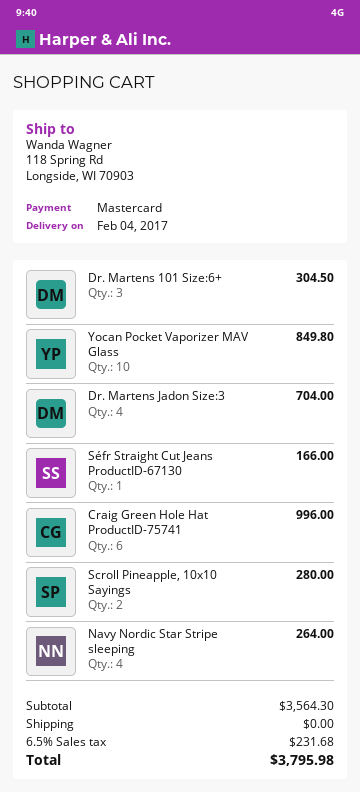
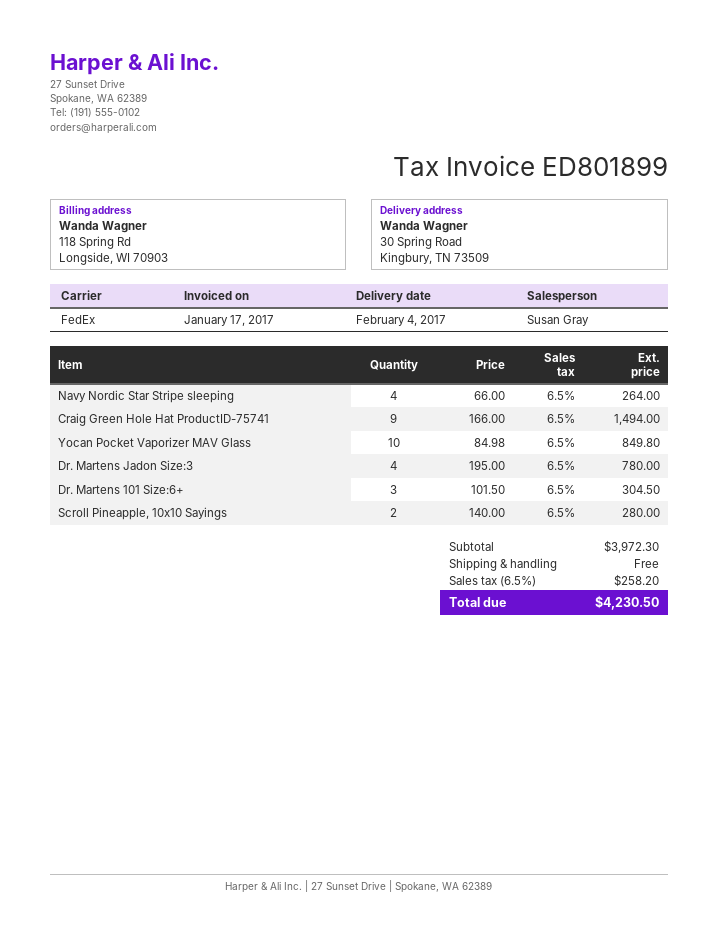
ship to: 118 Spring Rd, Longside, WI 70903 -> 30 Spring Road, Kingbury, TN 73509
Dr. Martens Jadon Size:3: 4 for 704.00 -> 4 for 780.00
Séfr Straight Cut Jeans ProductID-67130: 1 for 166.00 -> none
Craig Green Hole Hat ProductID-75741: 6 for 996.00 -> 9 for 1494.00
subtotal: 3564.30 -> 3972.30
tax: 6.5% = 231.68 -> 6.5% = 258.20
total: 3795.98 -> 4230.50

